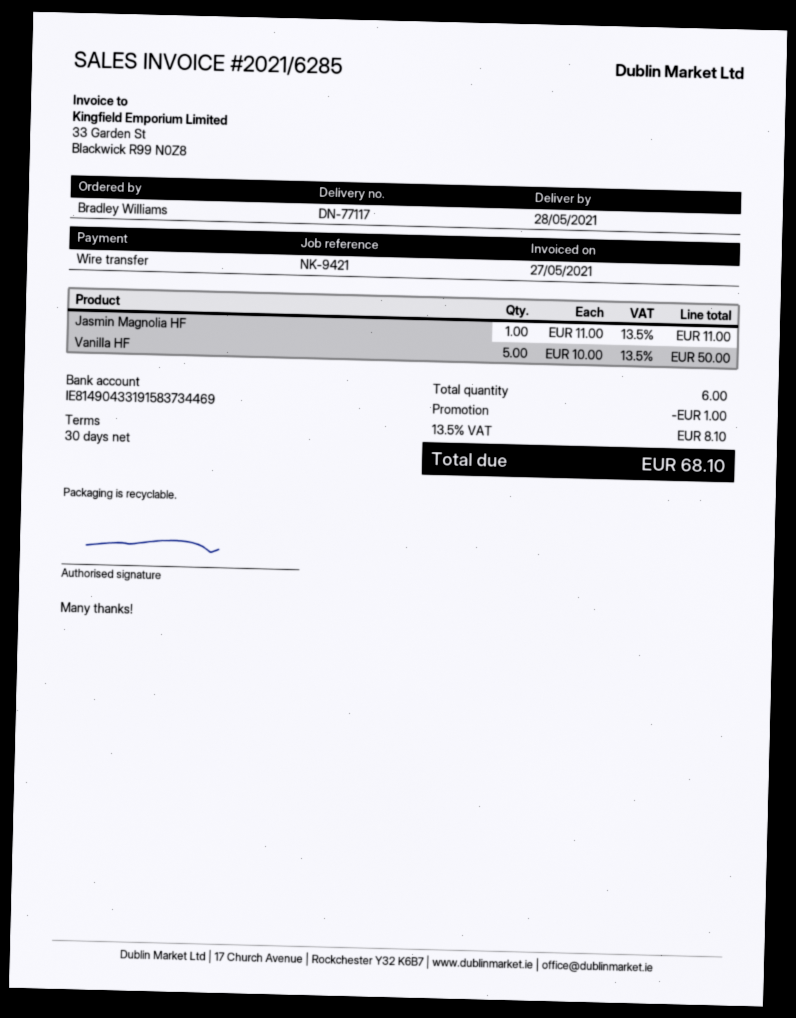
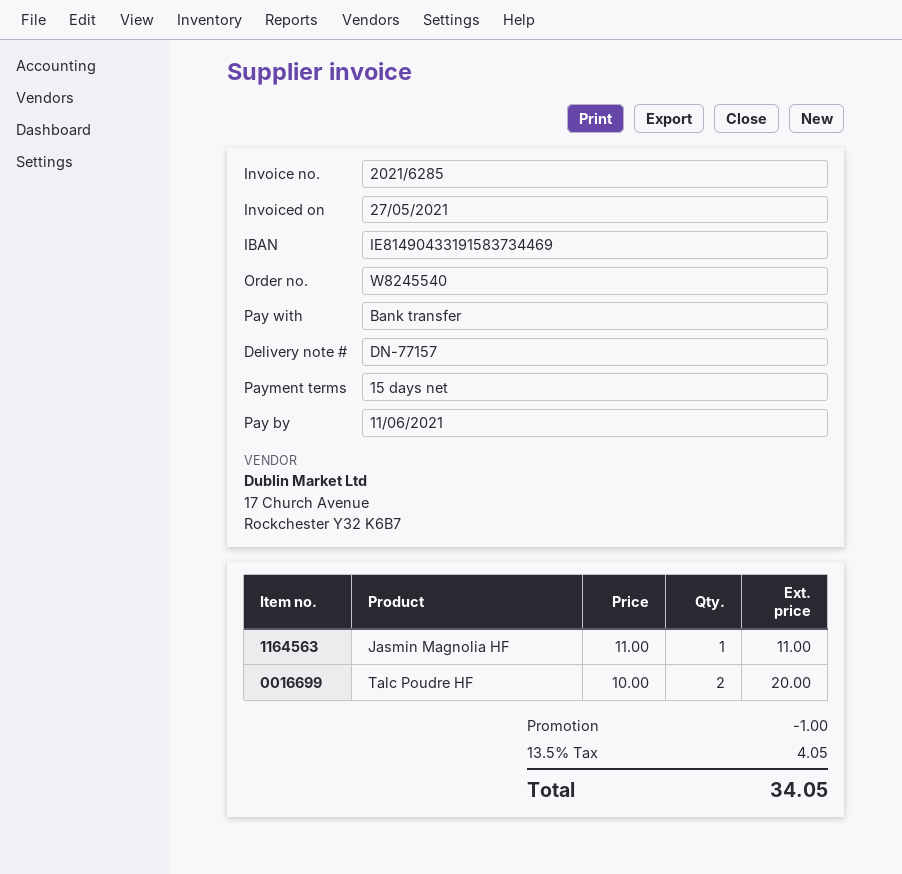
delivery note number: DN-77117 -> DN-77157
payment terms: 30 days -> 15 days
Vanilla HF: 5 x 10.00 = 50.00 -> none
Talc Poudre HF: none -> 2 x 10.00 = 20.00
tax: 13.5% = 8.10 -> 13.5% = 4.05
total: 68.10 -> 34.05

